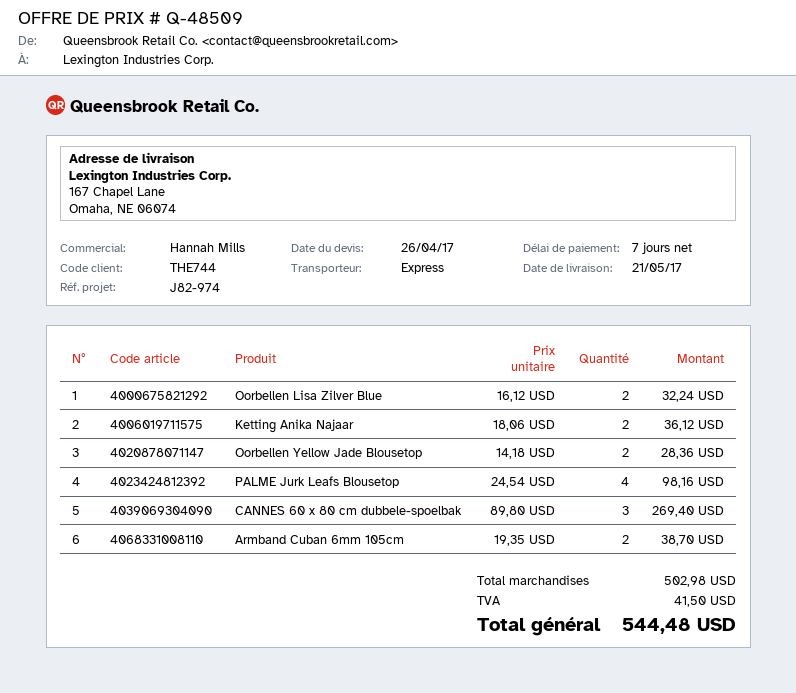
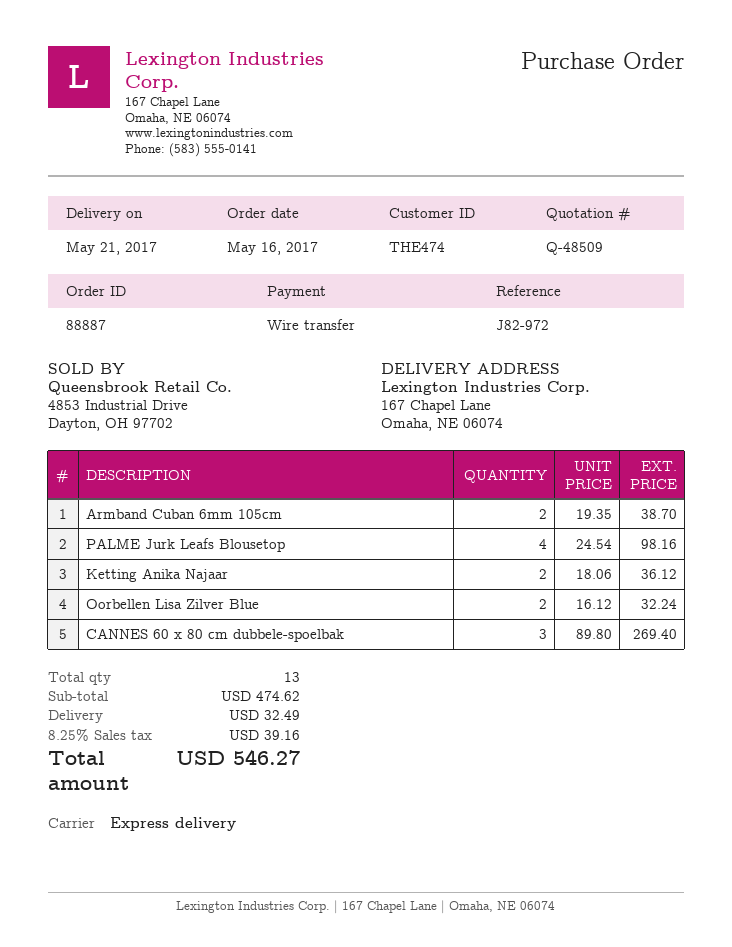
customer number: THE744 -> THE474
reference: J82-974 -> J82-972
Oorbellen Yellow Jade Blousetop: 2 x 14.18 = 28.36 -> none
subtotal: 502.98 -> 474.62
shipping: none -> 32.49
tax: 41.50 -> 39.16
total: 544.48 -> 546.27

